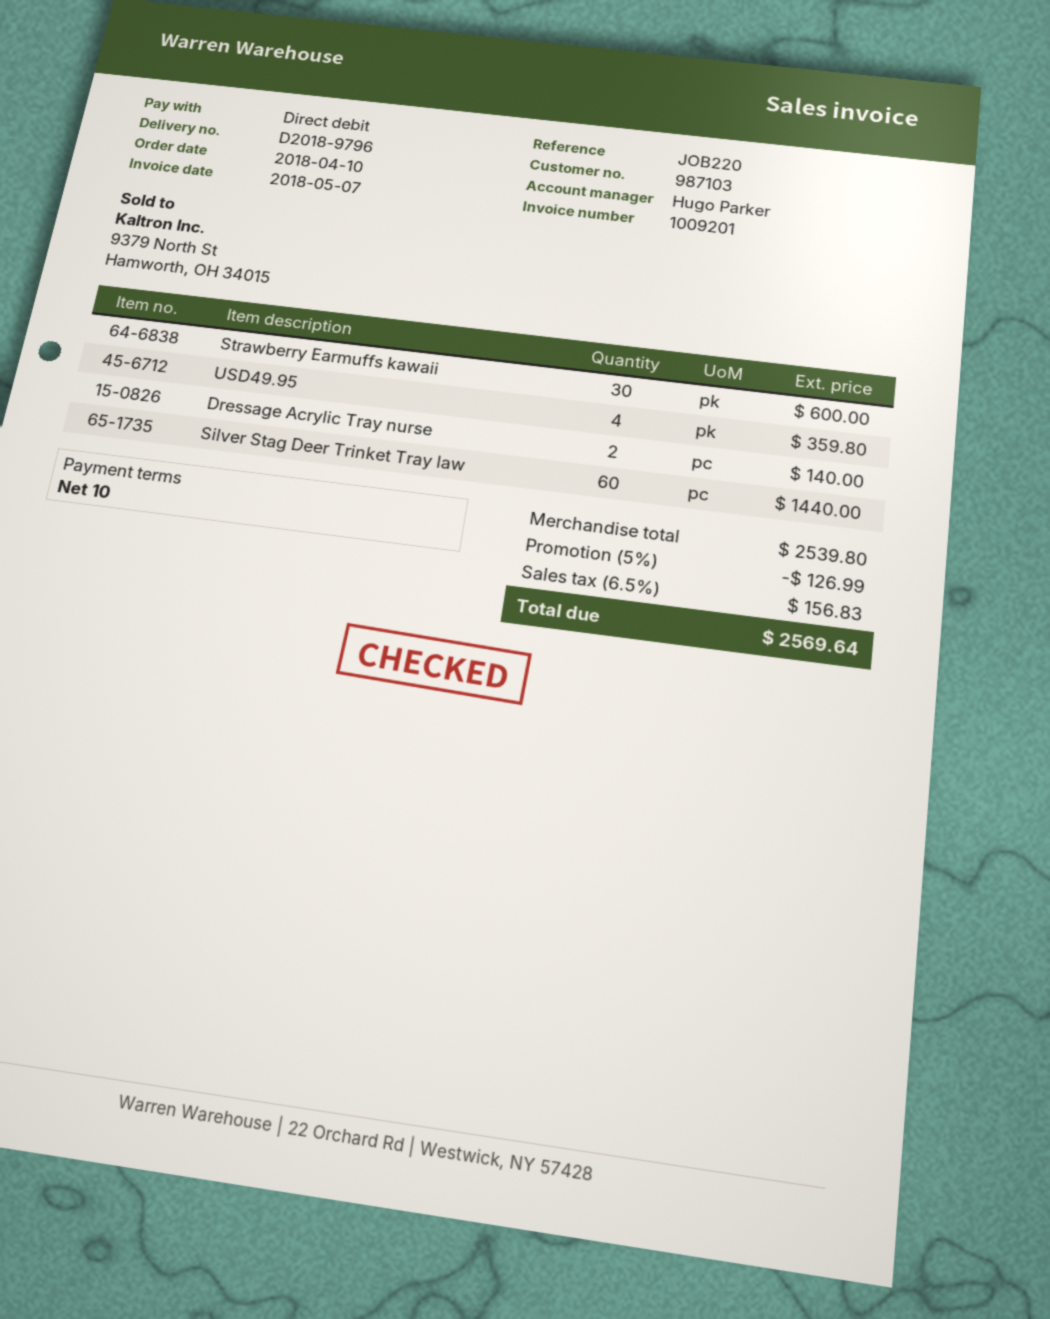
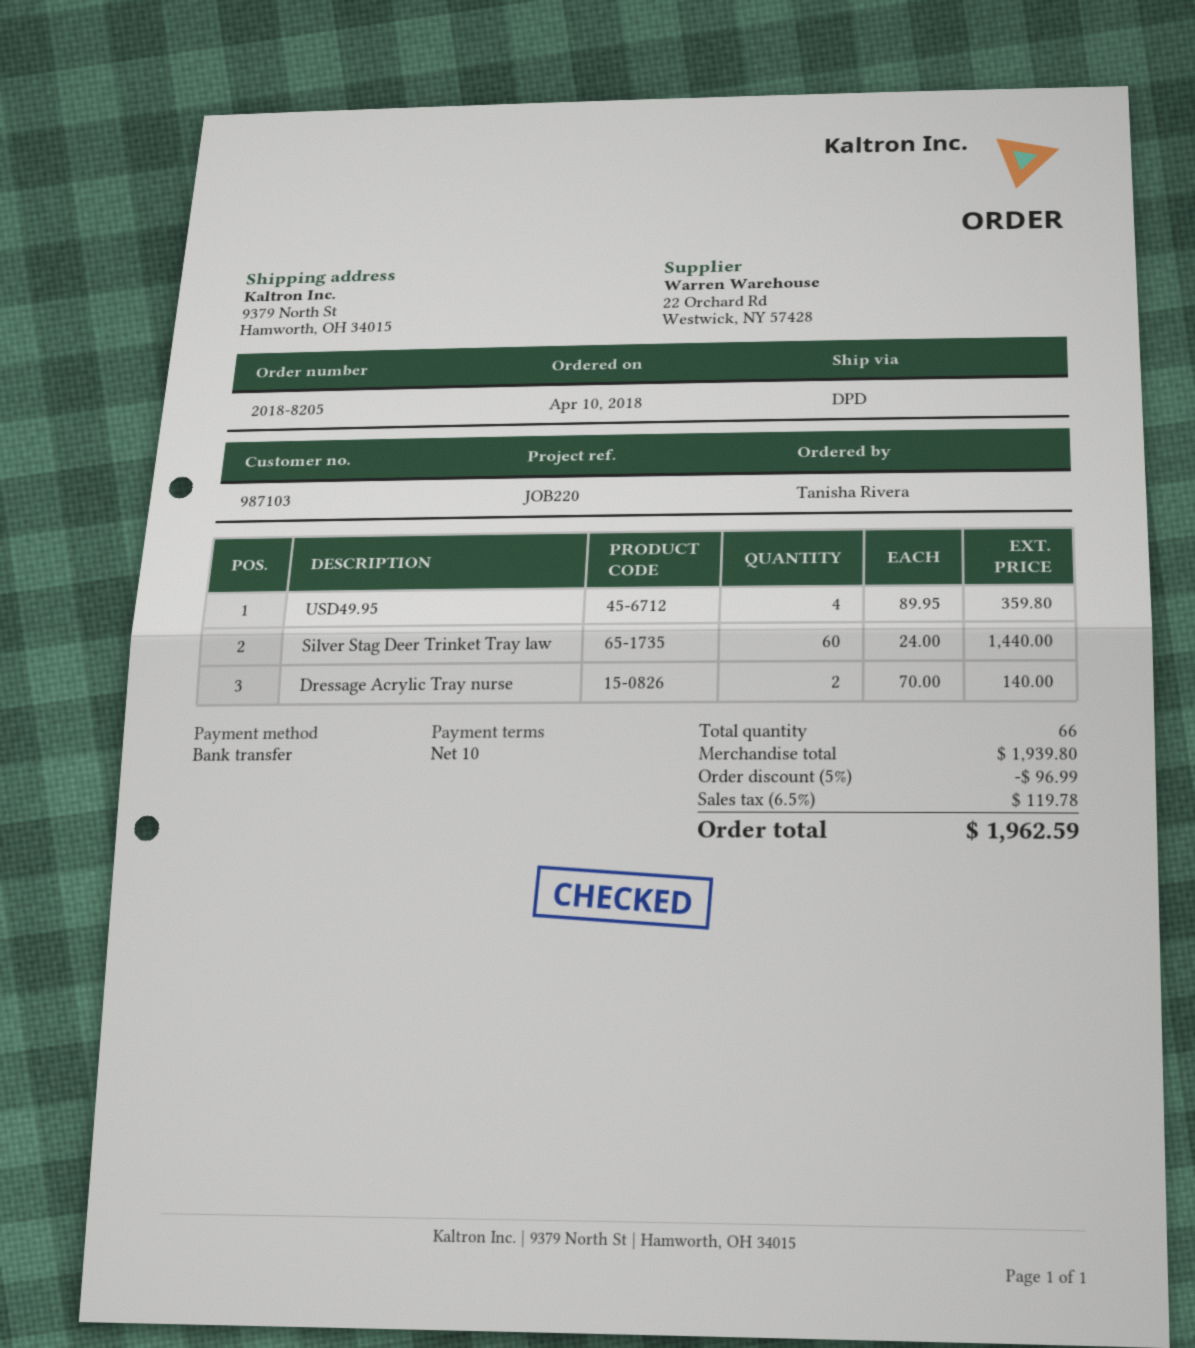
payment method: direct debit -> bank transfer
Strawberry Earmuffs kawaii: 30 for 600.00 -> none
subtotal: 2539.80 -> 1939.80
discount: 5% = 126.99 -> 5% = 96.99
tax: 6.5% = 156.83 -> 6.5% = 119.78
total: 2569.64 -> 1962.59

